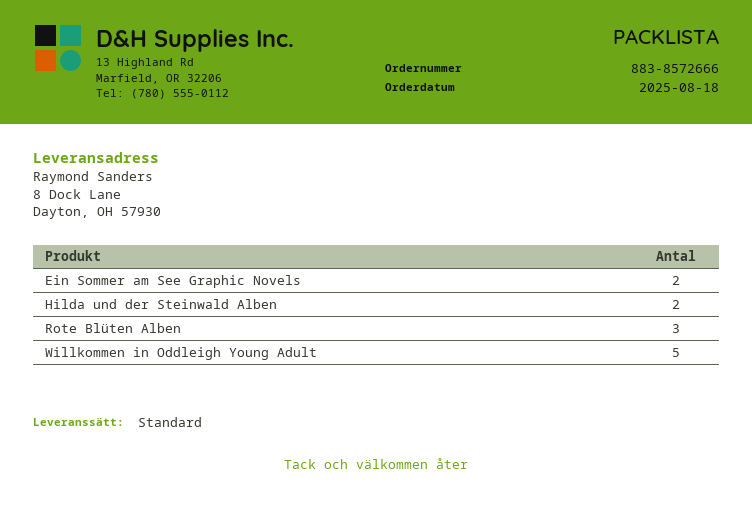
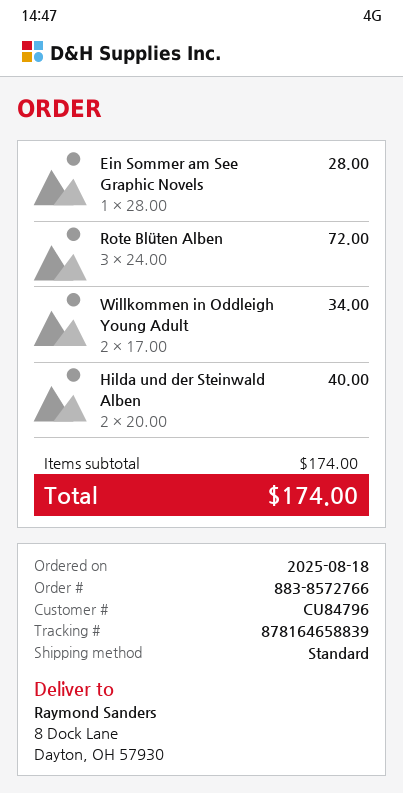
order number: 883-8572666 -> 883-8572766
Ein Sommer am See Graphic Novels: 2 -> 1
Willkommen in Oddleigh Young Adult: 5 -> 2

